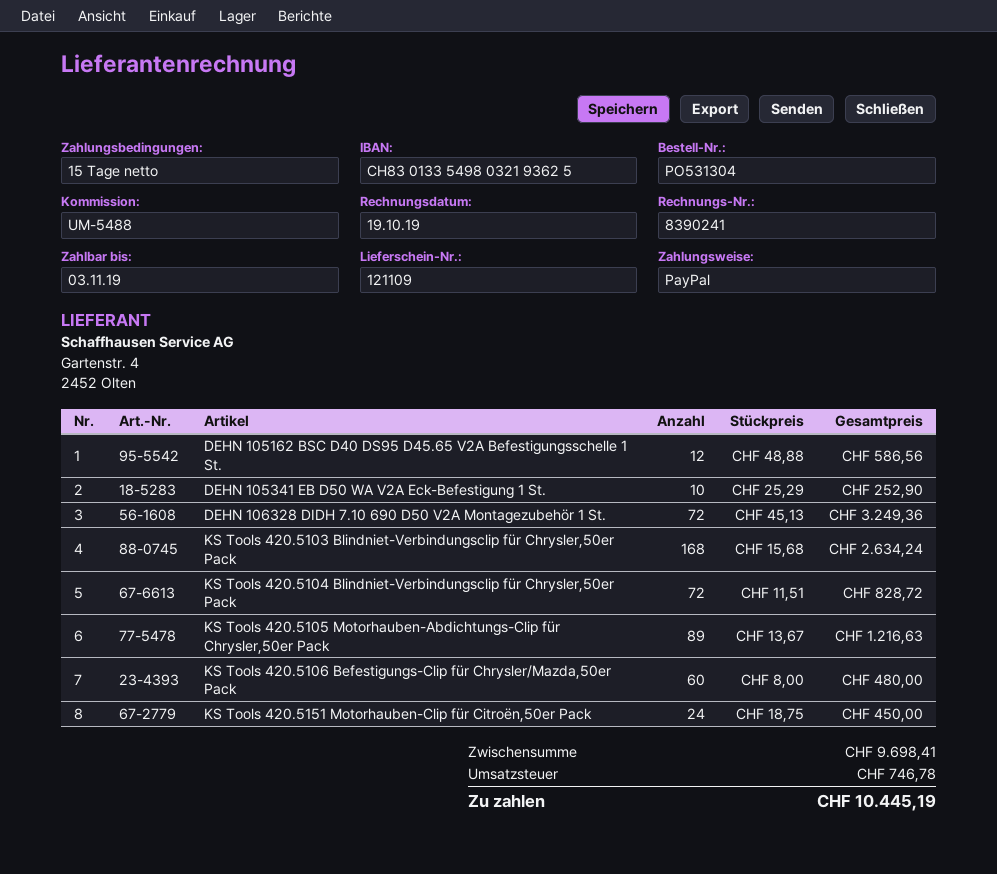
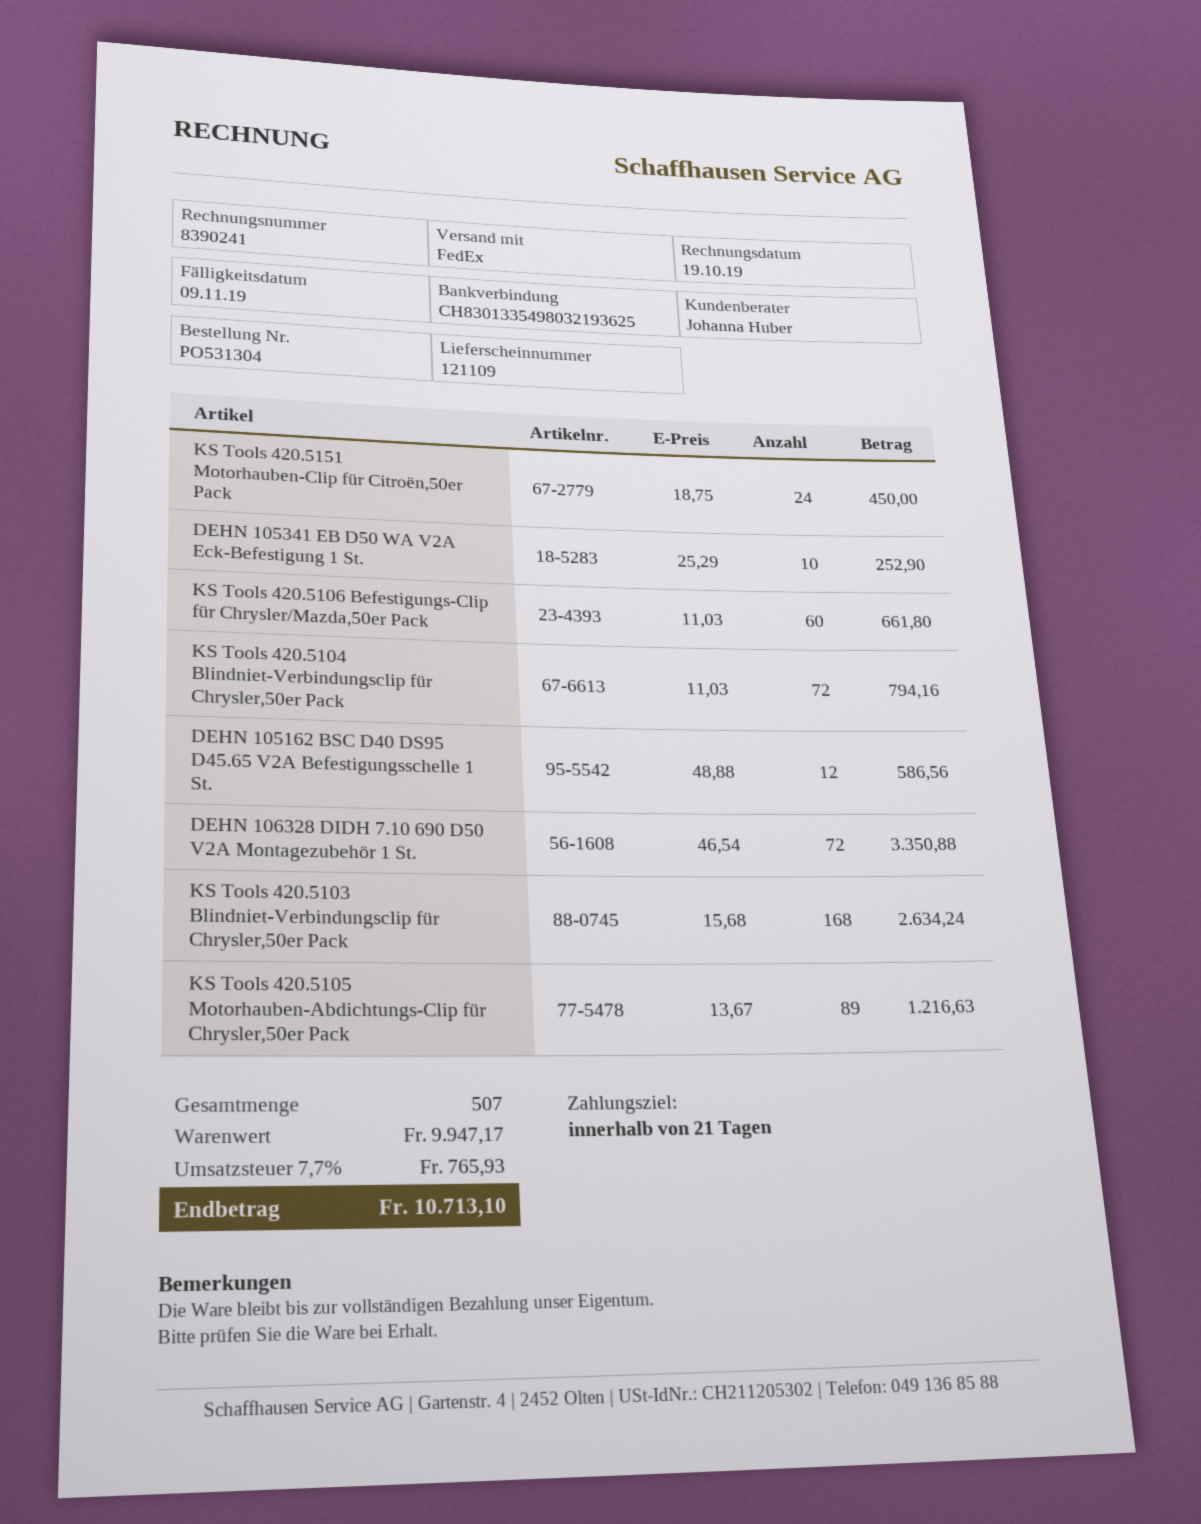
payment terms: 15 days -> 21 days
due date: 2019-11-03 -> 2019-11-09
DEHN 106328 DIDH 7.10 690 D50 V2A Montagezubehör 1 St.: 72 x 45.13 = 3249.36 -> 72 x 46.54 = 3350.88
KS Tools 420.5104 Blindniet-Verbindungsclip für Chrysler,50er Pack: 72 x 11.51 = 828.72 -> 72 x 11.03 = 794.16
KS Tools 420.5106 Befestigungs-Clip für Chrysler/Mazda,50er Pack: 60 x 8.00 = 480.00 -> 60 x 11.03 = 661.80
subtotal: 9698.41 -> 9947.17
tax: 746.78 -> 765.93
total: 10445.19 -> 10713.10

